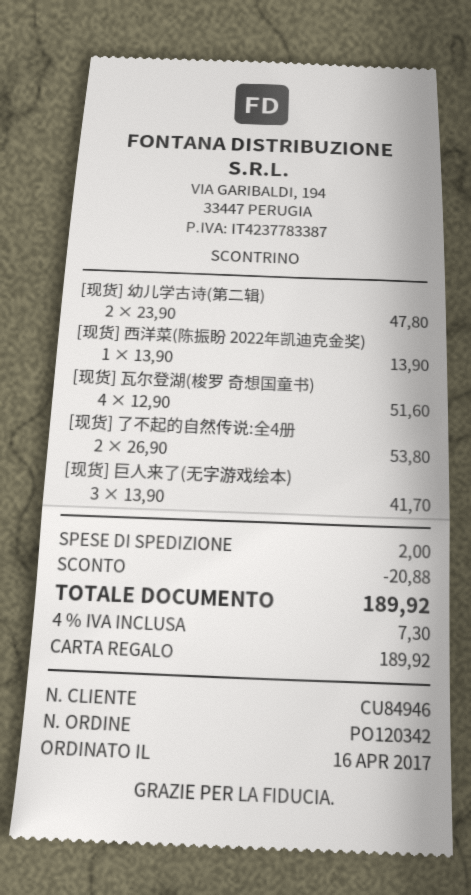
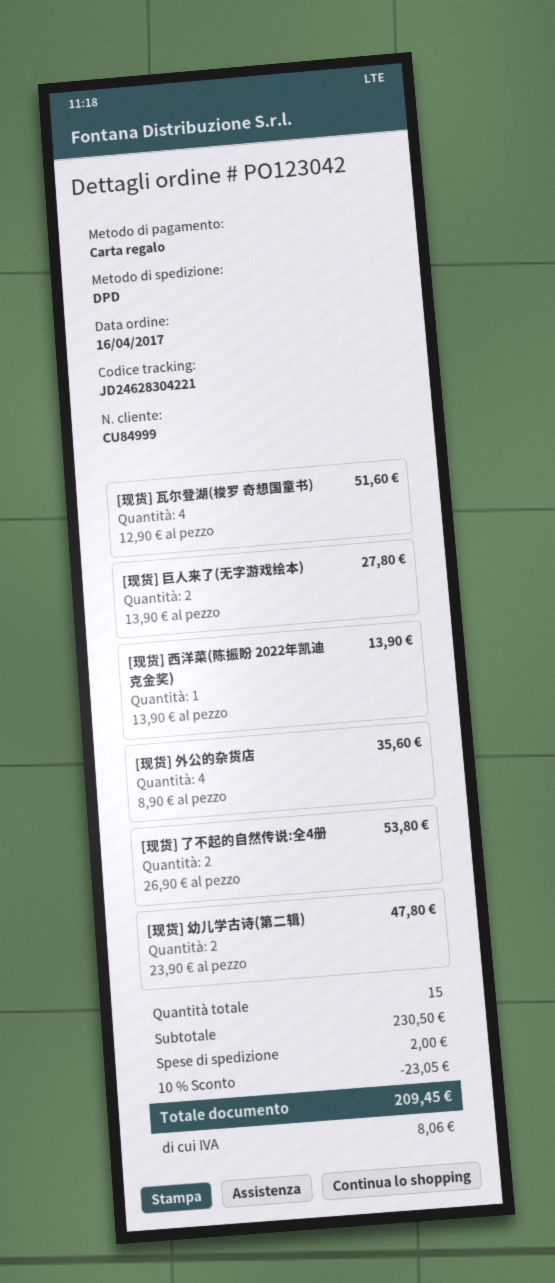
order number: PO120342 -> PO123042
customer number: CU84946 -> CU84999
[现货] 巨人来了(无字游戏绘本): 3 x 13.90 = 41.70 -> 2 x 13.90 = 27.80
[现货] 外公的杂货店: none -> 4 x 8.90 = 35.60
discount: 20.88 -> 23.05
tax: 7.30 -> 8.06
total: 189.92 -> 209.45

